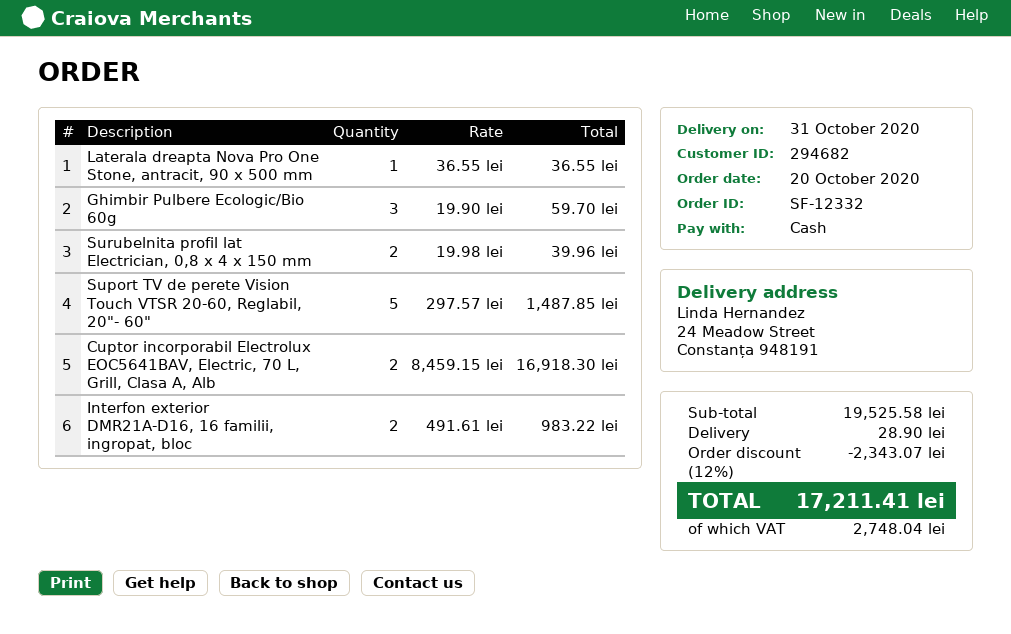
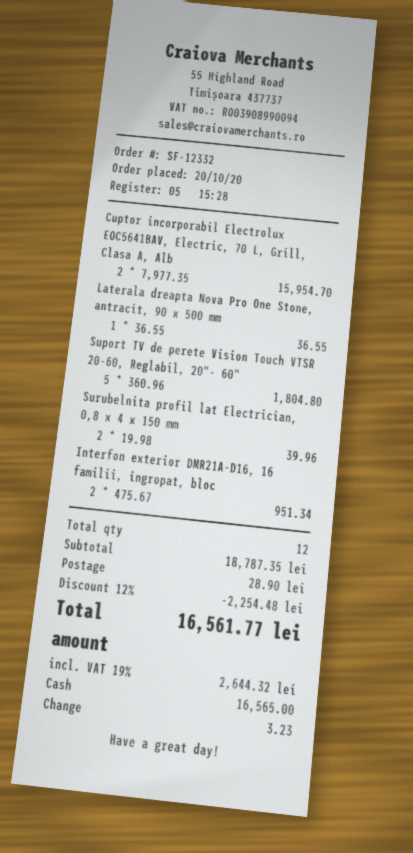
Ghimbir Pulbere Ecologic/Bio 60g: 3 x 19.90 = 59.70 -> none
Suport TV de perete Vision Touch VTSR 20-60, Reglabil, 20"- 60": 5 x 297.57 = 1487.85 -> 5 x 360.96 = 1804.80
Cuptor incorporabil Electrolux EOC5641BAV, Electric, 70 L, Grill, Clasa A, Alb: 2 x 8459.15 = 16918.30 -> 2 x 7977.35 = 15954.70
Interfon exterior DMR21A-D16, 16 familii, ingropat, bloc: 2 x 491.61 = 983.22 -> 2 x 475.67 = 951.34
subtotal: 19525.58 -> 18787.35
discount: 12% = 2343.07 -> 12% = 2254.48
tax: 2748.04 -> 2644.32
total: 17211.41 -> 16561.77

